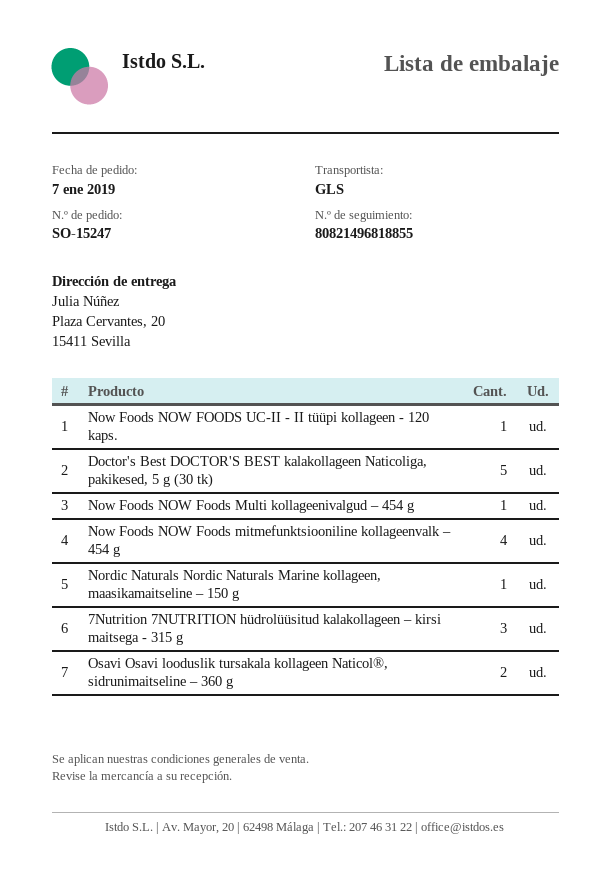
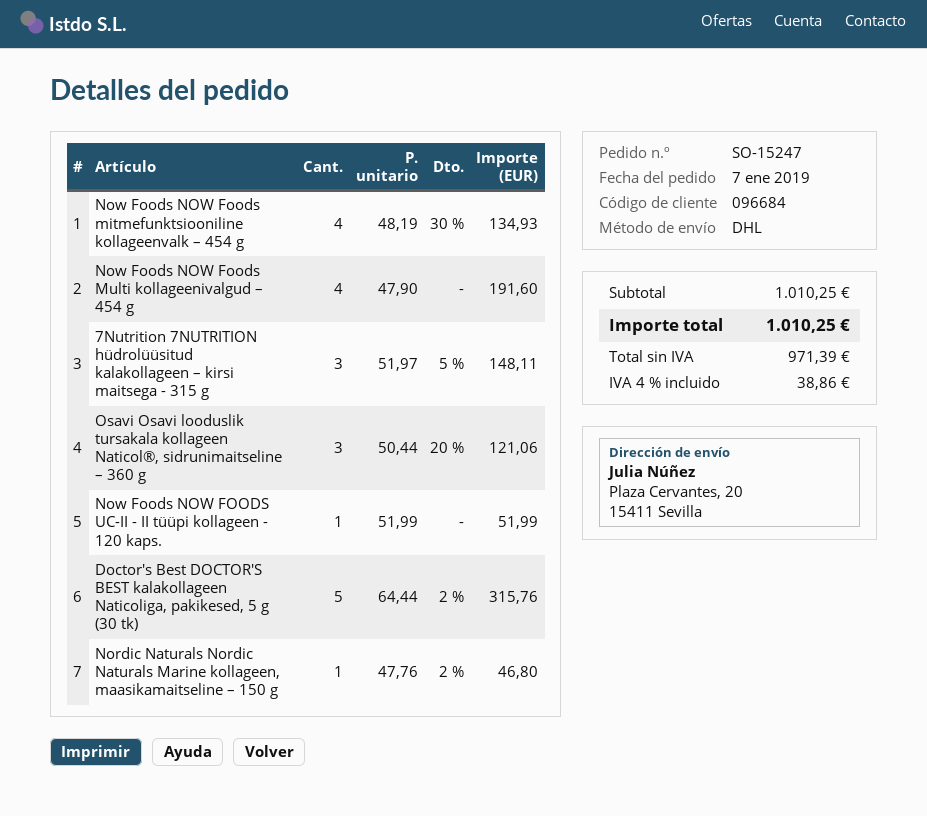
shipping method: GLS -> DHL
Now Foods NOW Foods Multi kollageenivalgud – 454 g: 1 -> 4
Osavi Osavi looduslik tursakala kollageen Naticol®, sidrunimaitseline – 360 g: 2 -> 3

